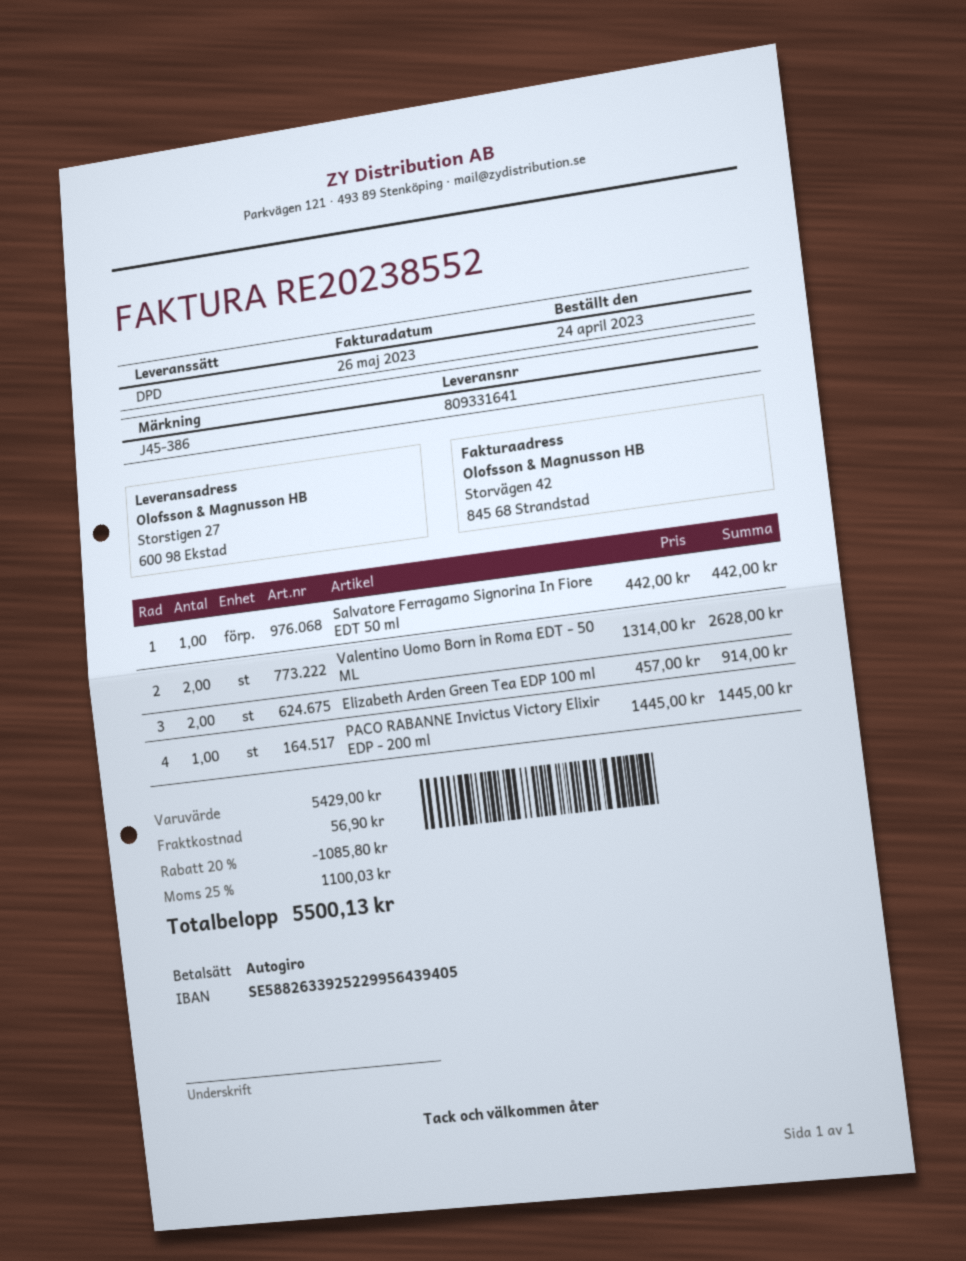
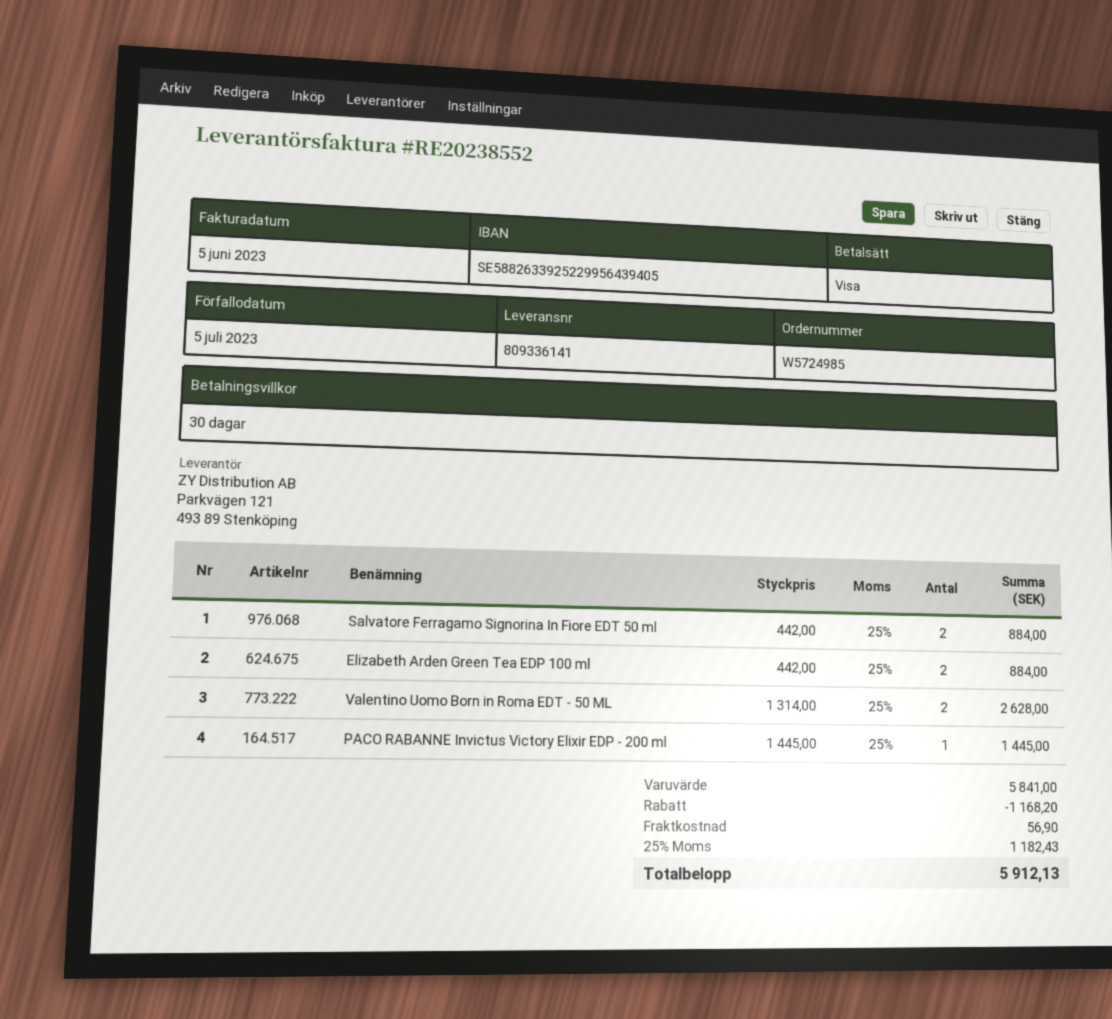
delivery note number: 809331641 -> 809336141
invoice date: 2023-05-26 -> 2023-06-05
payment method: direct debit -> Visa
Salvatore Ferragamo Signorina In Fiore EDT 50 ml: 1 x 442.00 = 442.00 -> 2 x 442.00 = 884.00
Elizabeth Arden Green Tea EDP 100 ml: 2 x 457.00 = 914.00 -> 2 x 442.00 = 884.00
subtotal: 5429.00 -> 5841.00
discount: 1085.80 -> 1168.20
tax: 25% = 1100.03 -> 25% = 1182.43
total: 5500.13 -> 5912.13

